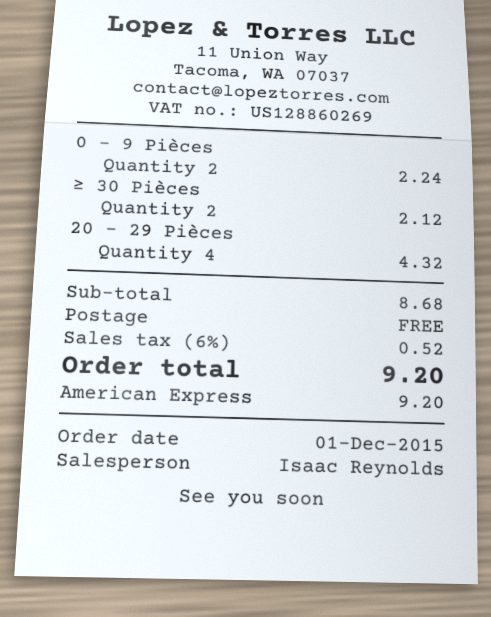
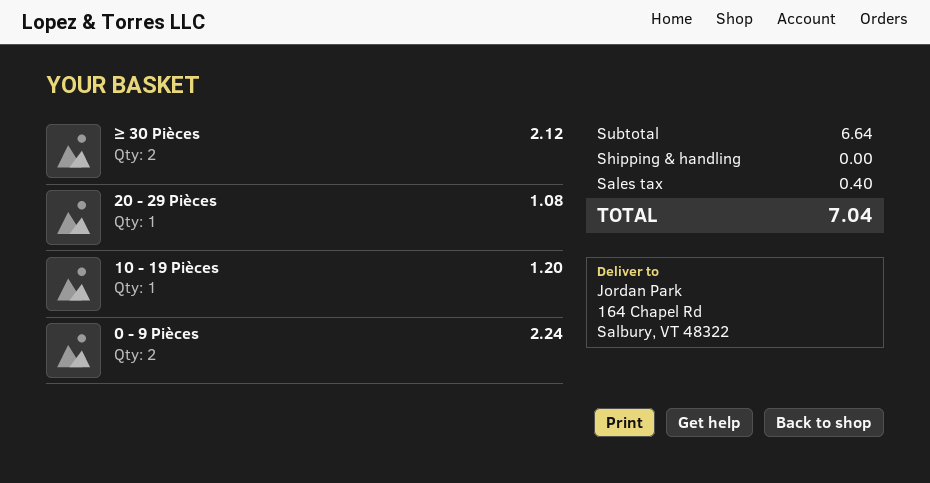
20 - 29 Pièces: 4 for 4.32 -> 1 for 1.08
10 - 19 Pièces: none -> 1 for 1.20
subtotal: 8.68 -> 6.64
tax: 0.52 -> 0.40
total: 9.20 -> 7.04

